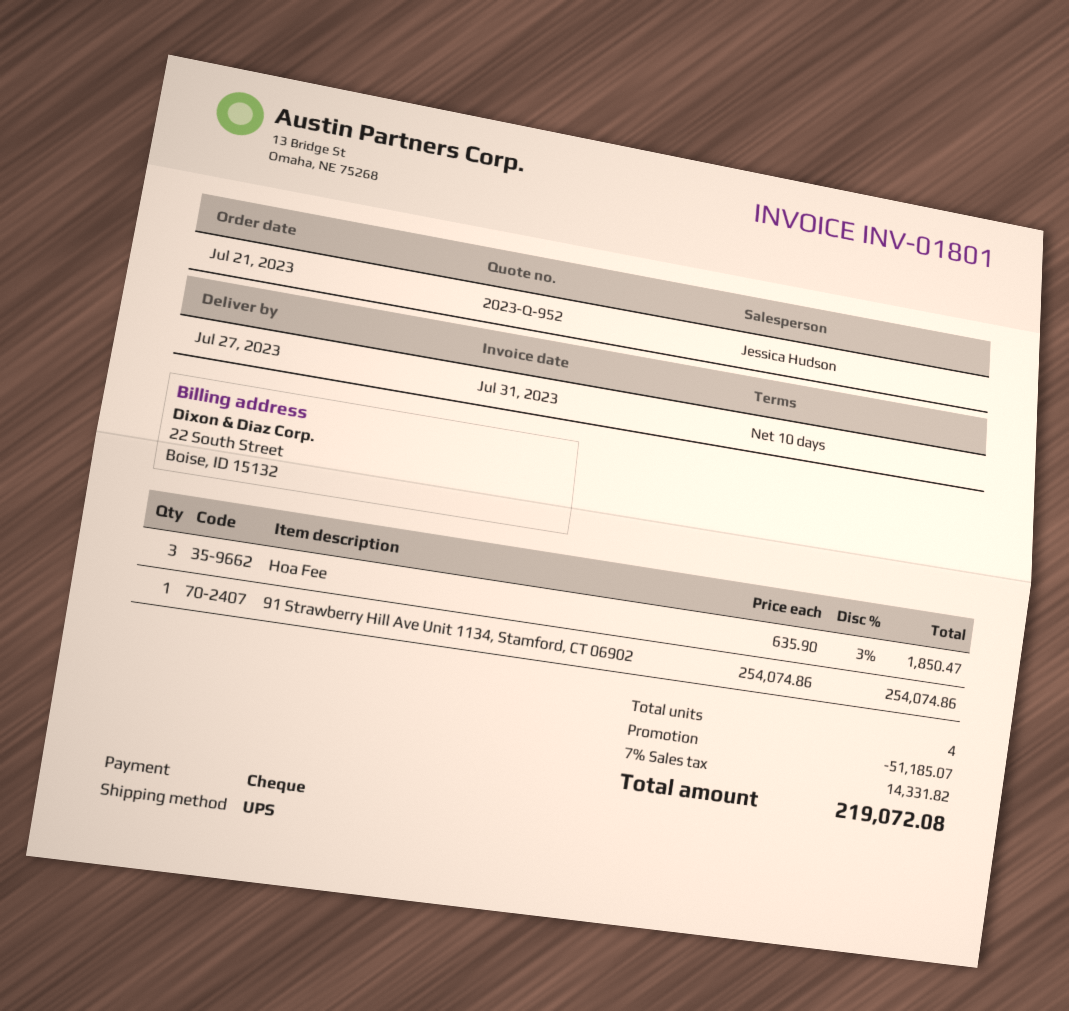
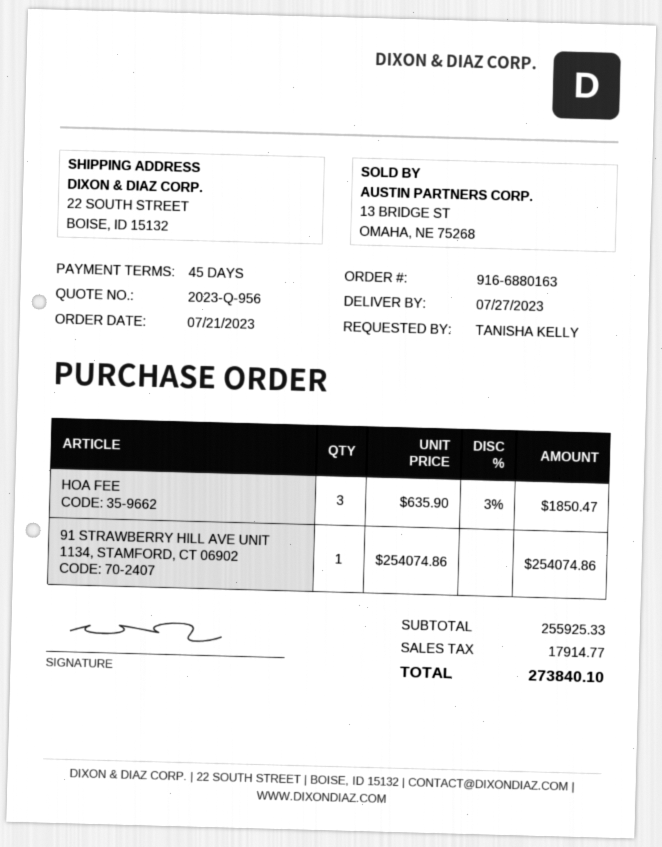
quote number: 2023-Q-952 -> 2023-Q-956
payment terms: 10 days -> 45 days
discount: 51185.07 -> none
tax: 14331.82 -> 17914.77
total: 219072.08 -> 273840.10

